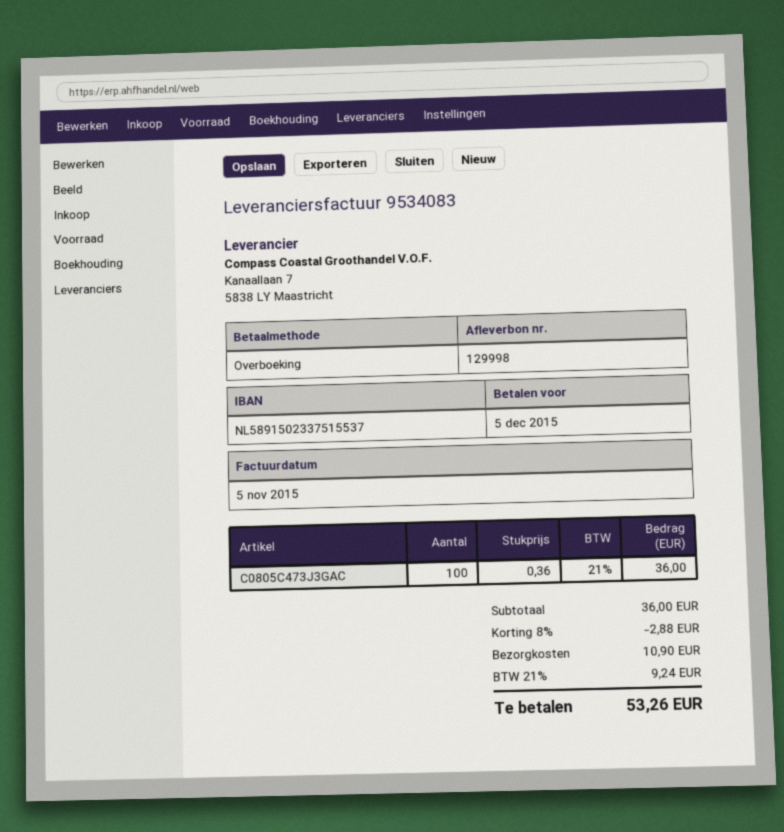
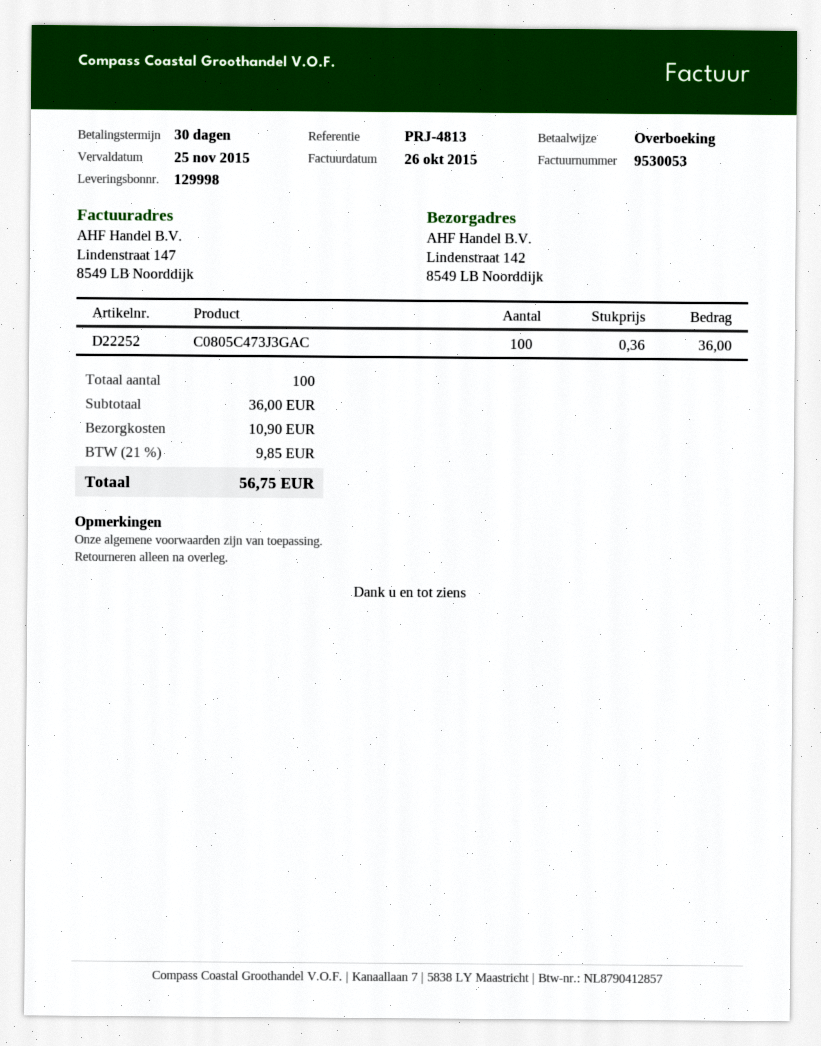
invoice number: 9534083 -> 9530053
invoice date: 2015-11-05 -> 2015-10-26
due date: 2015-12-05 -> 2015-11-25
discount: 8% = 2.88 -> none
tax: 21% = 9.24 -> 21% = 9.85
total: 53.26 -> 56.75

